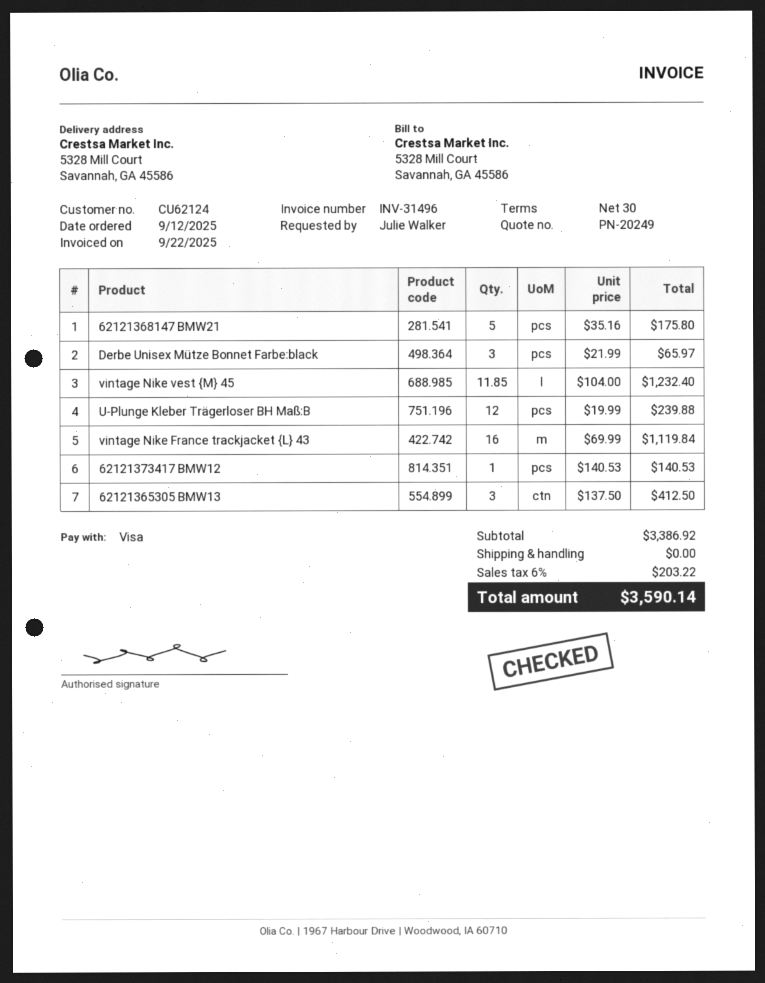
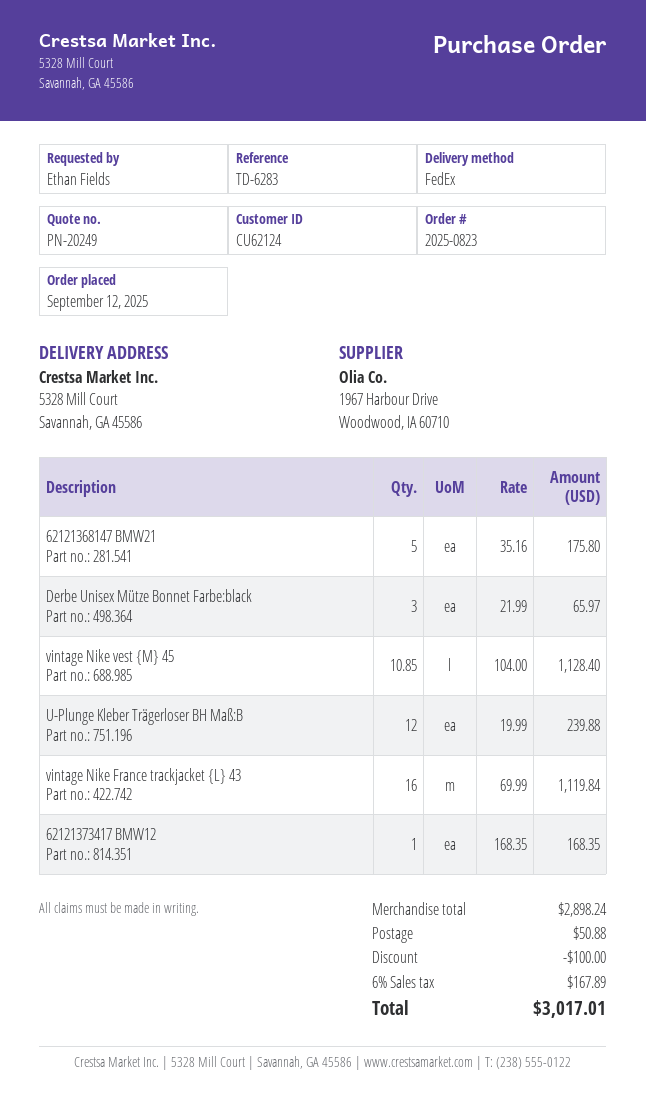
ordered by: Julie Walker -> Ethan Fields
vintage Nike vest {M} 45: 11.85 x 104.00 = 1232.40 -> 10.85 x 104.00 = 1128.40
62121373417 BMW12: 1 x 140.53 = 140.53 -> 1 x 168.35 = 168.35
62121365305 BMW13: 3 x 137.50 = 412.50 -> none
subtotal: 3386.92 -> 2898.24
discount: none -> 100.00
shipping: 0.00 -> 50.88
tax: 6% = 203.22 -> 6% = 167.89
total: 3590.14 -> 3017.01

